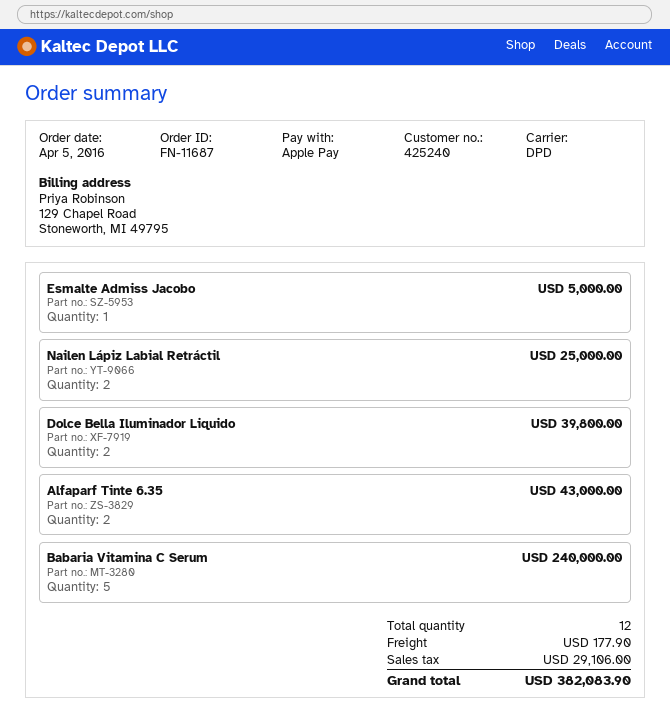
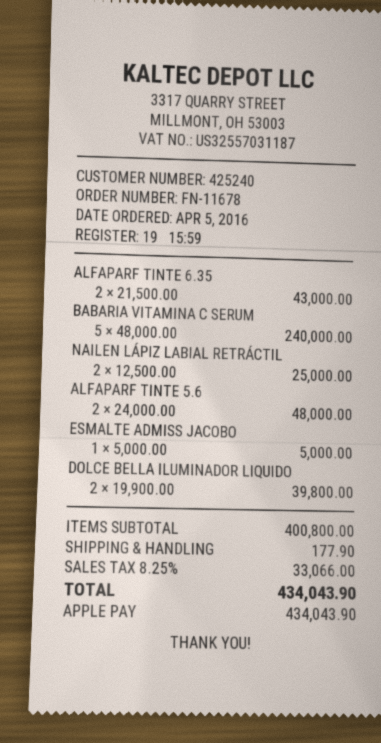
order number: FN-11687 -> FN-11678
ALFAPARF TINTE 5.6: none -> 2 for 48000.00
tax: 29106.00 -> 33066.00
total: 382083.90 -> 434043.90

